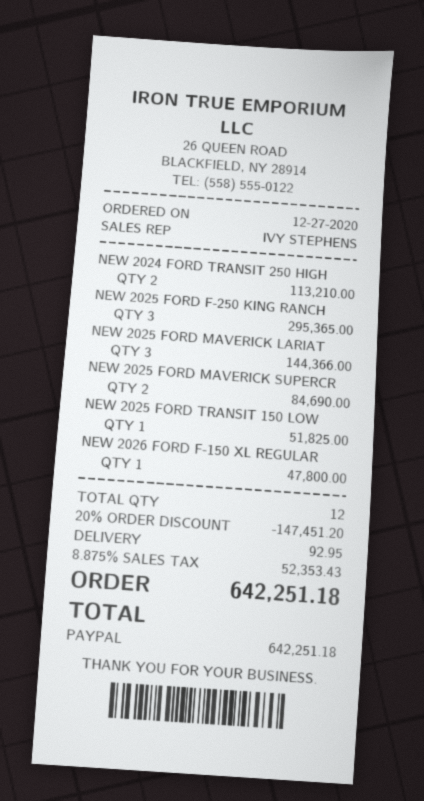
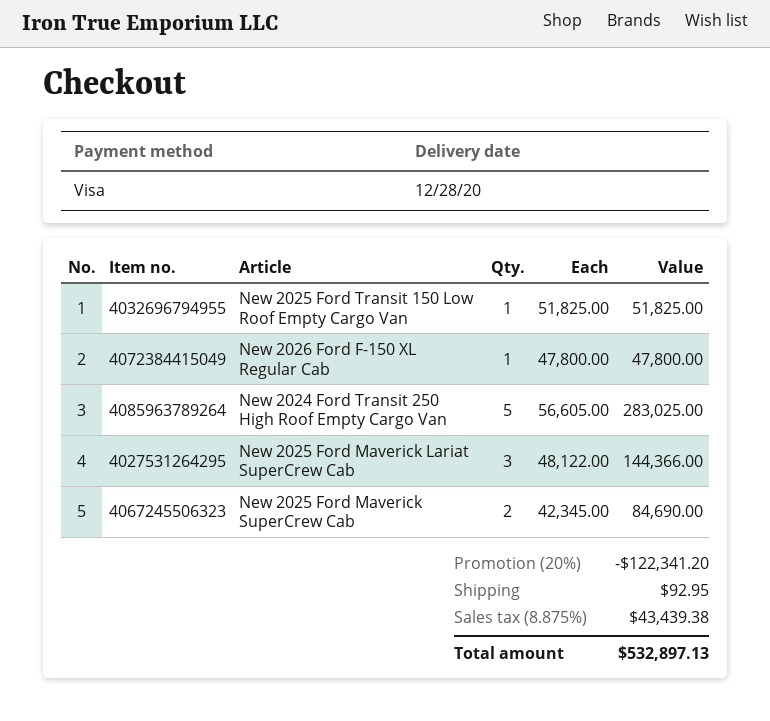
payment method: PayPal -> Visa
NEW 2024 FORD TRANSIT 250 HIGH: 2 for 113210.00 -> 5 for 283025.00
NEW 2025 FORD F-250 KING RANCH: 3 for 295365.00 -> none
discount: 20% = 147451.20 -> 20% = 122341.20
tax: 8.875% = 52353.43 -> 8.875% = 43439.38
total: 642251.18 -> 532897.13

